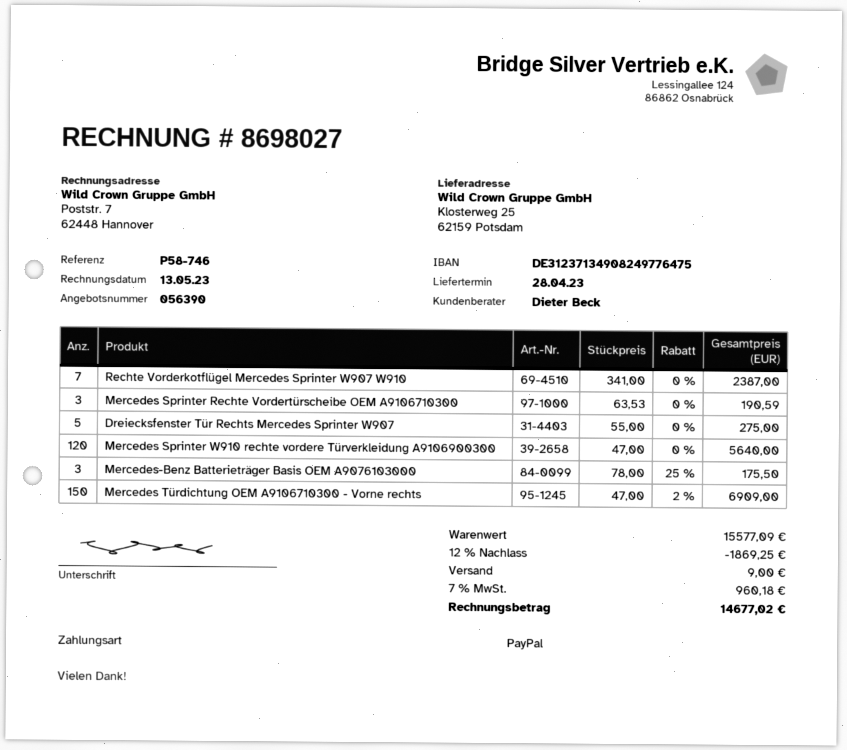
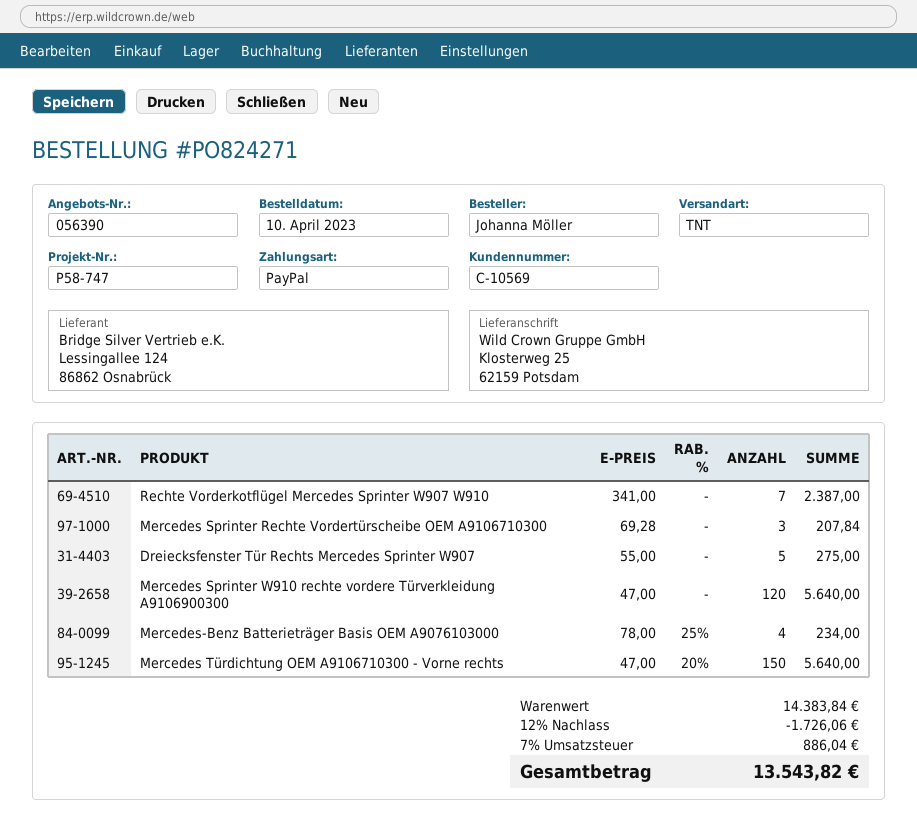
reference: P58-746 -> P58-747
Mercedes Sprinter Rechte Vordertürscheibe OEM A9106710300: 3 x 63.53 = 190.59 -> 3 x 69.28 = 207.84
Mercedes-Benz Batterieträger Basis OEM A9076103000: 3 x 78.00 - 25% = 175.50 -> 4 x 78.00 - 25% = 234.00
Mercedes Türdichtung OEM A9106710300 - Vorne rechts: 150 x 47.00 - 2% = 6909.00 -> 150 x 47.00 - 20% = 5640.00
subtotal: 15577.09 -> 14383.84
discount: 12% = 1869.25 -> 12% = 1726.06
shipping: 9.00 -> none
tax: 7% = 960.18 -> 7% = 886.04
total: 14677.02 -> 13543.82

